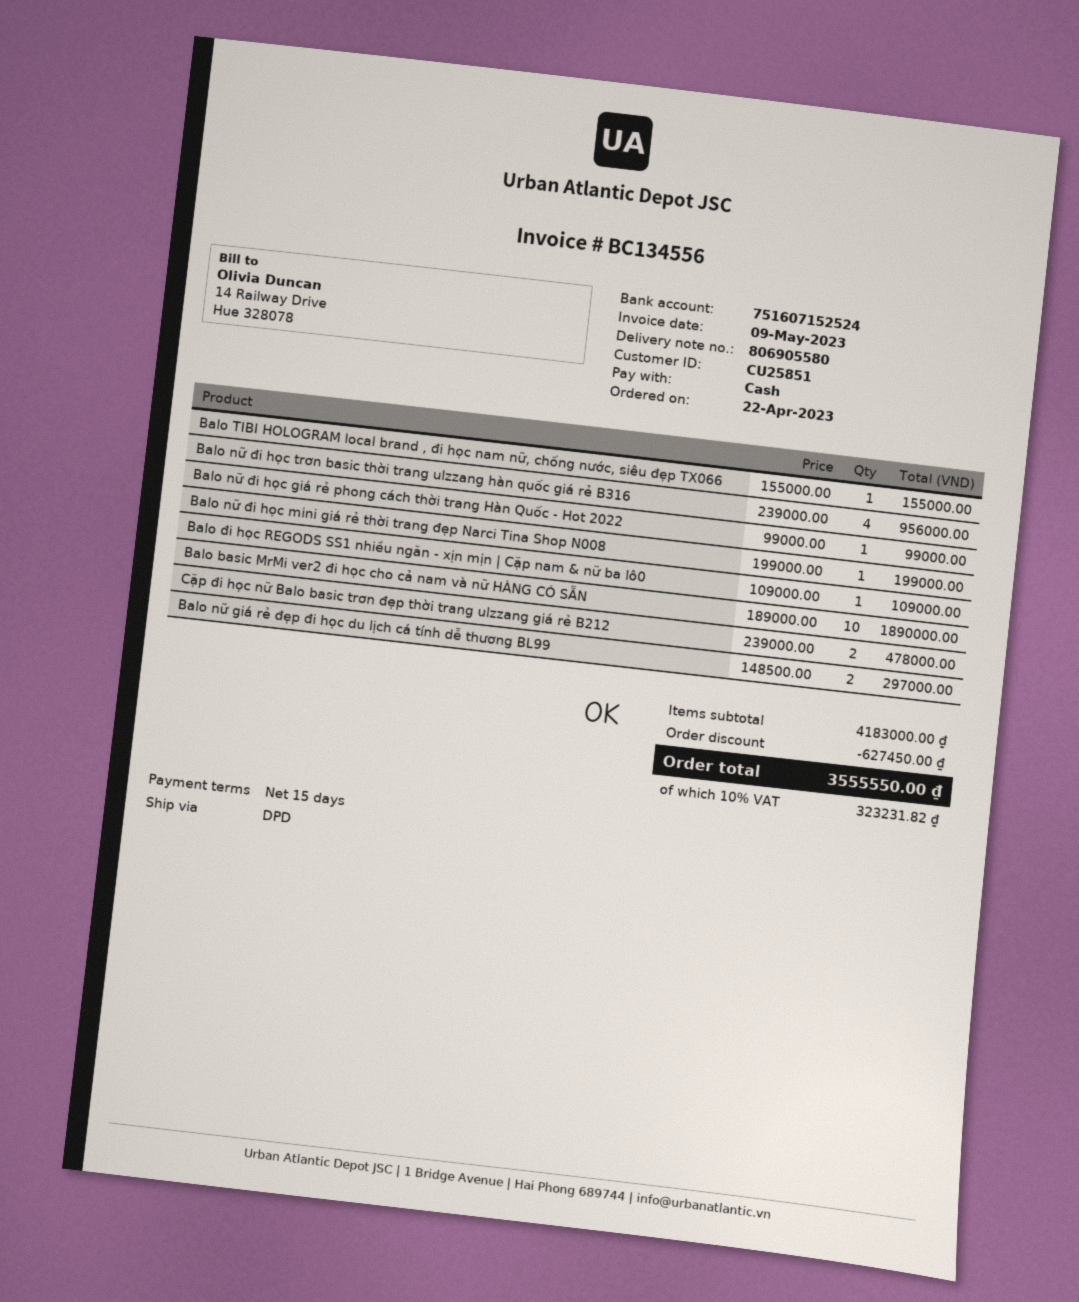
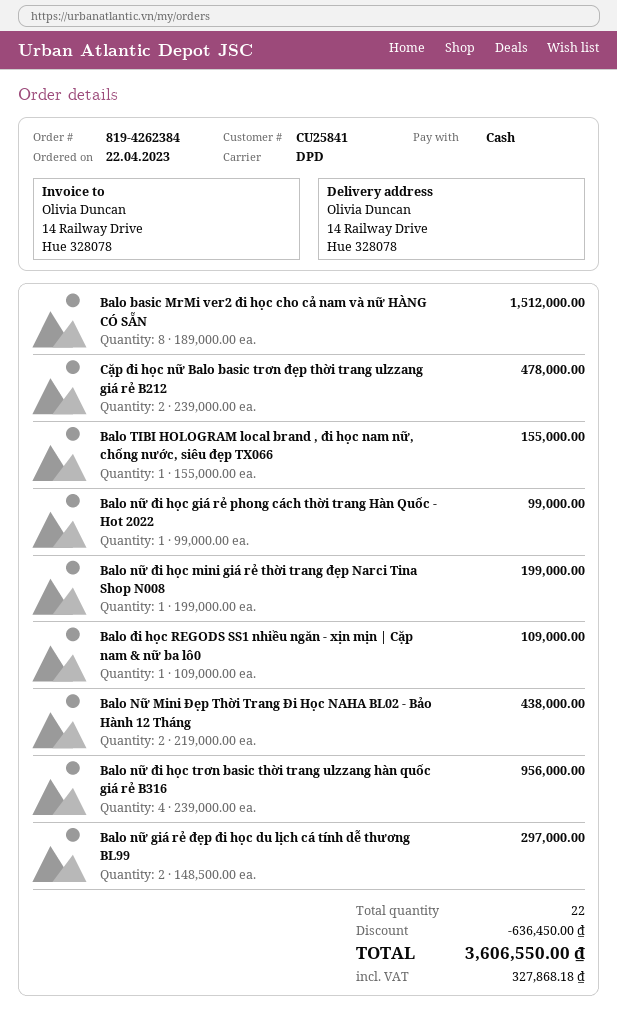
customer number: CU25851 -> CU25841
Balo basic MrMi ver2 đi học cho cả nam và nữ HÀNG CÓ SẴN: 10 x 189000.00 = 1890000.00 -> 8 x 189000.00 = 1512000.00
Balo Nữ Mini Đẹp Thời Trang Đi Học NAHA BL02 - Bảo Hành 12 Tháng: none -> 2 x 219000.00 = 438000.00
discount: 627450.00 -> 636450.00
tax: 323231.82 -> 327868.18
total: 3555550.00 -> 3606550.00

